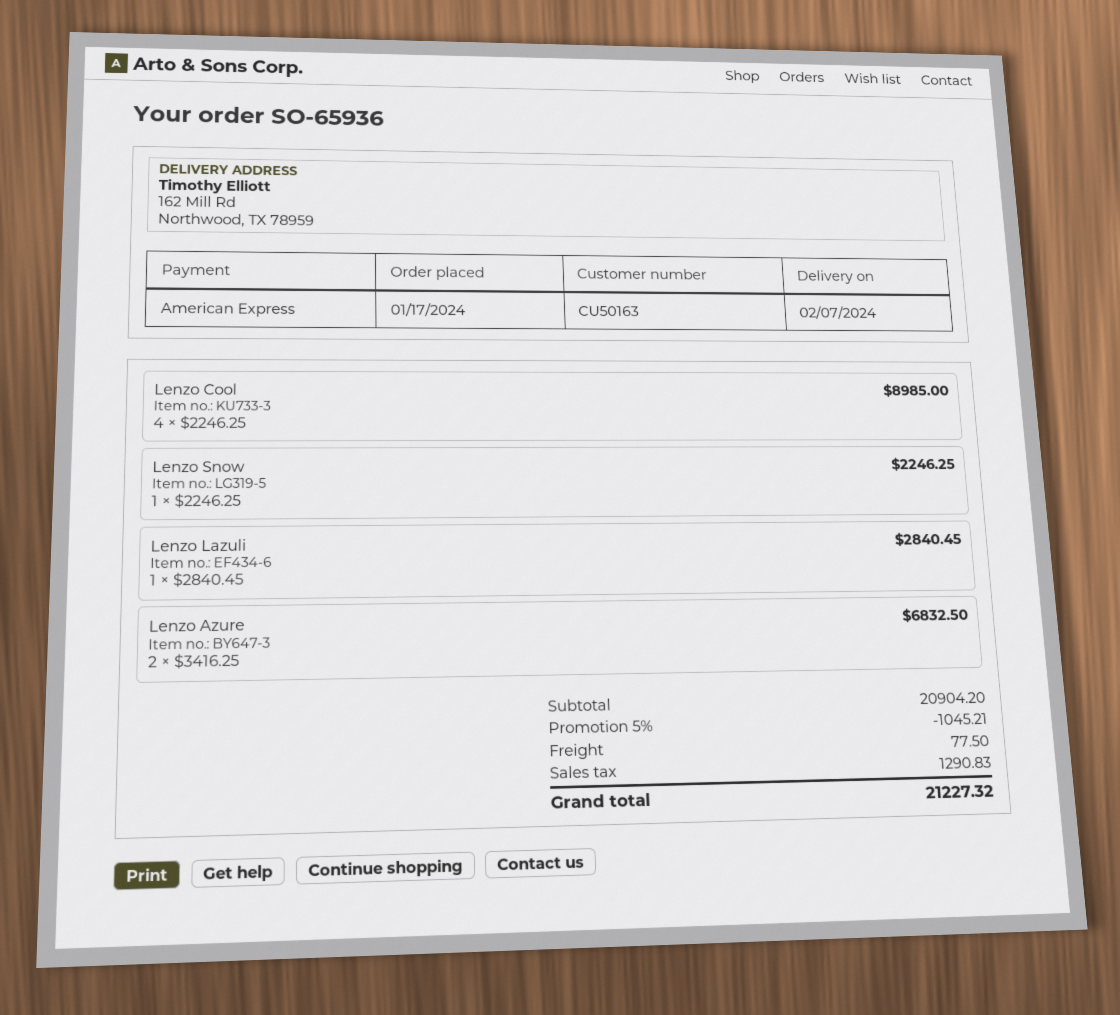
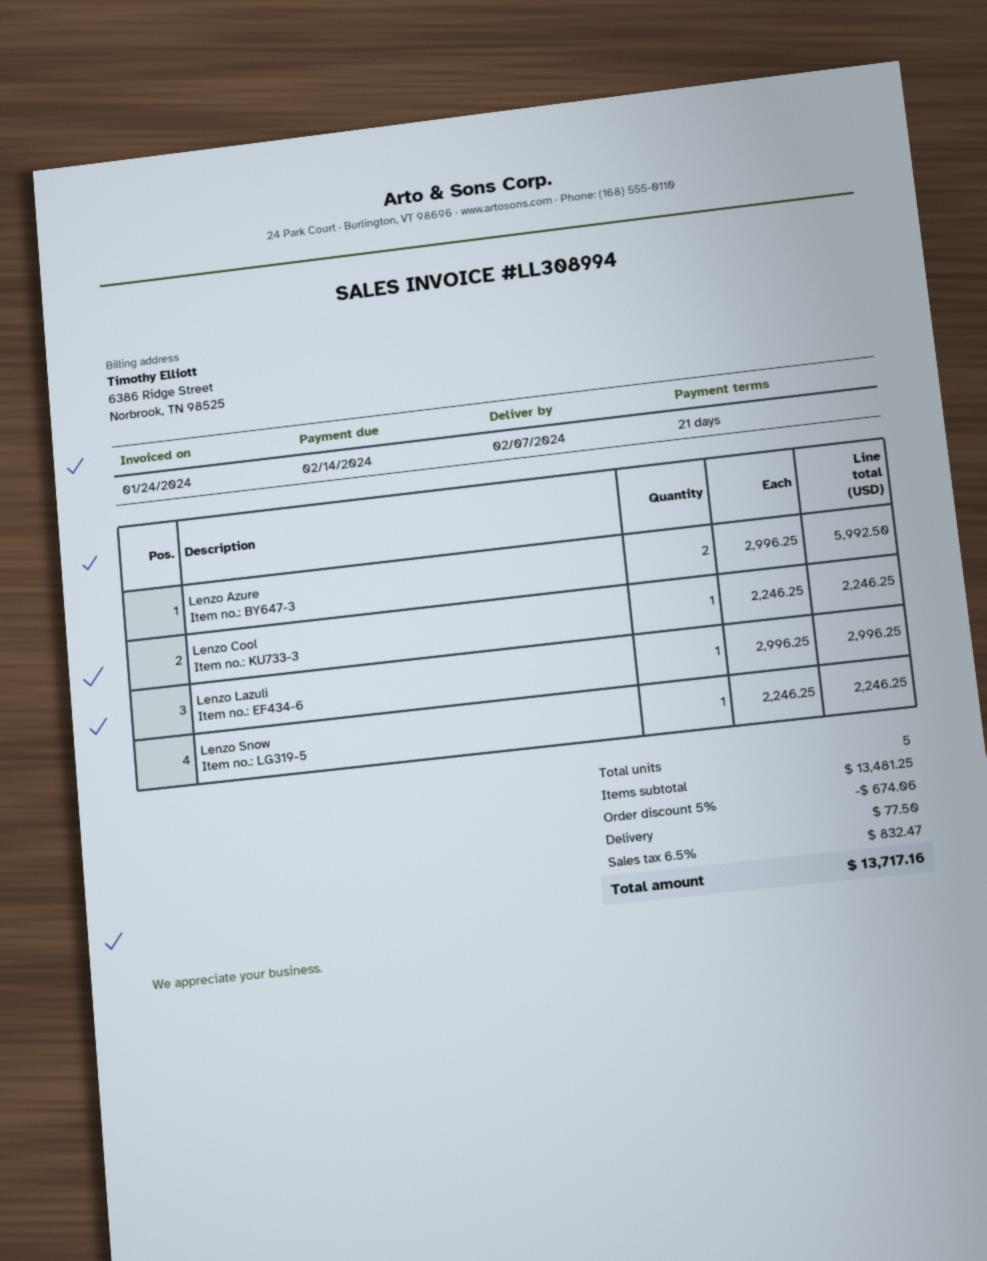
Lenzo Cool: 4 x 2246.25 = 8985.00 -> 1 x 2246.25 = 2246.25
Lenzo Lazuli: 1 x 2840.45 = 2840.45 -> 1 x 2996.25 = 2996.25
Lenzo Azure: 2 x 3416.25 = 6832.50 -> 2 x 2996.25 = 5992.50
subtotal: 20904.20 -> 13481.25
discount: 5% = 1045.21 -> 5% = 674.06
tax: 1290.83 -> 832.47
total: 21227.32 -> 13717.16

